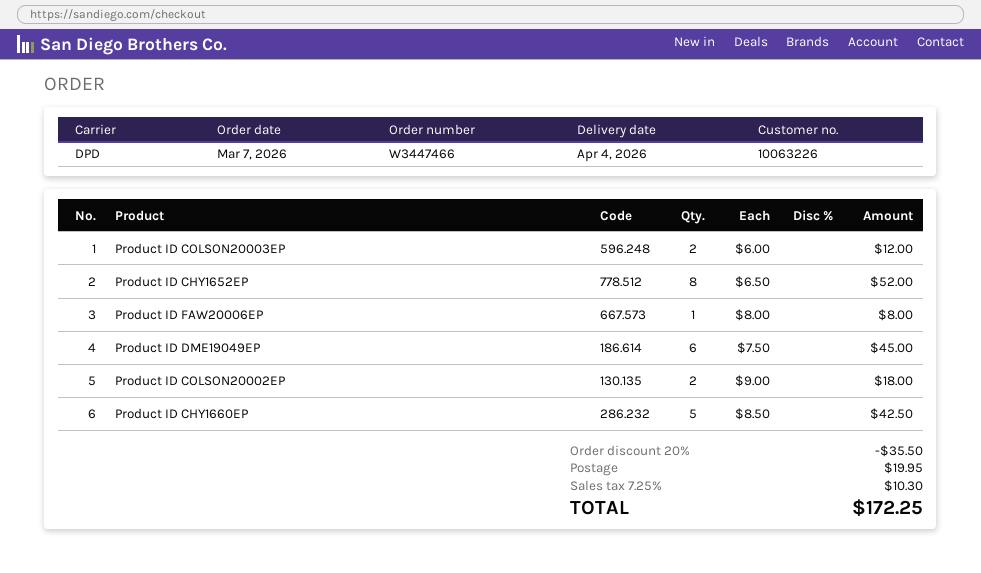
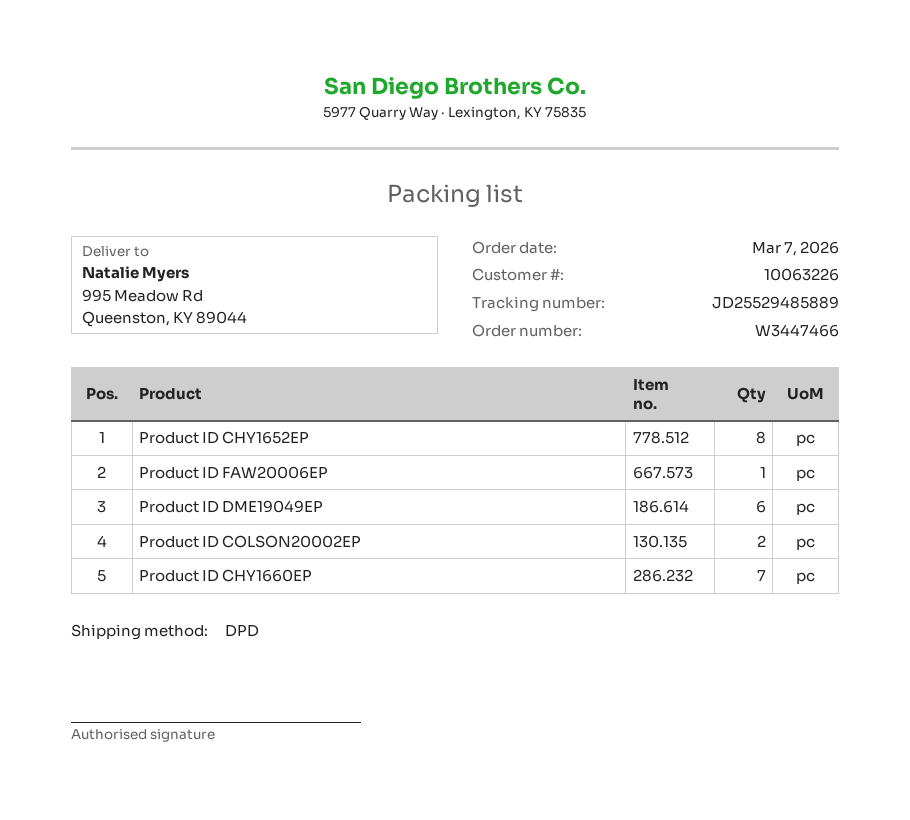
Product ID COLSON20003EP: 2 -> none
Product ID CHY1660EP: 5 -> 7

